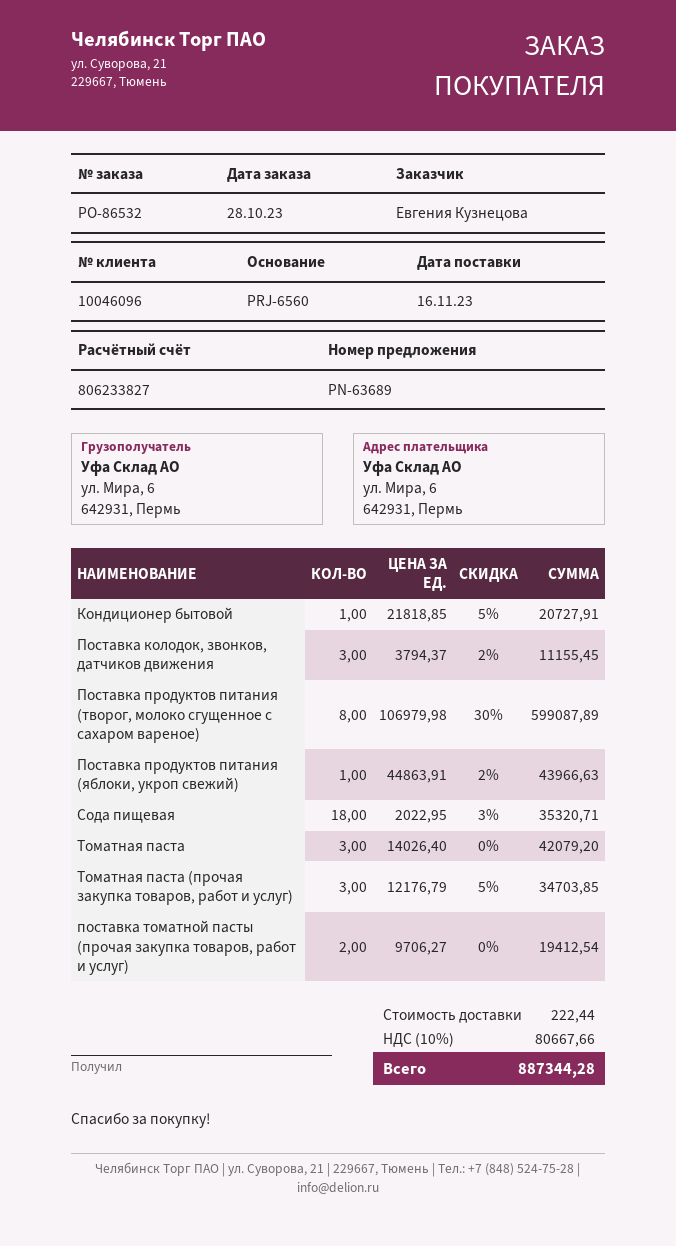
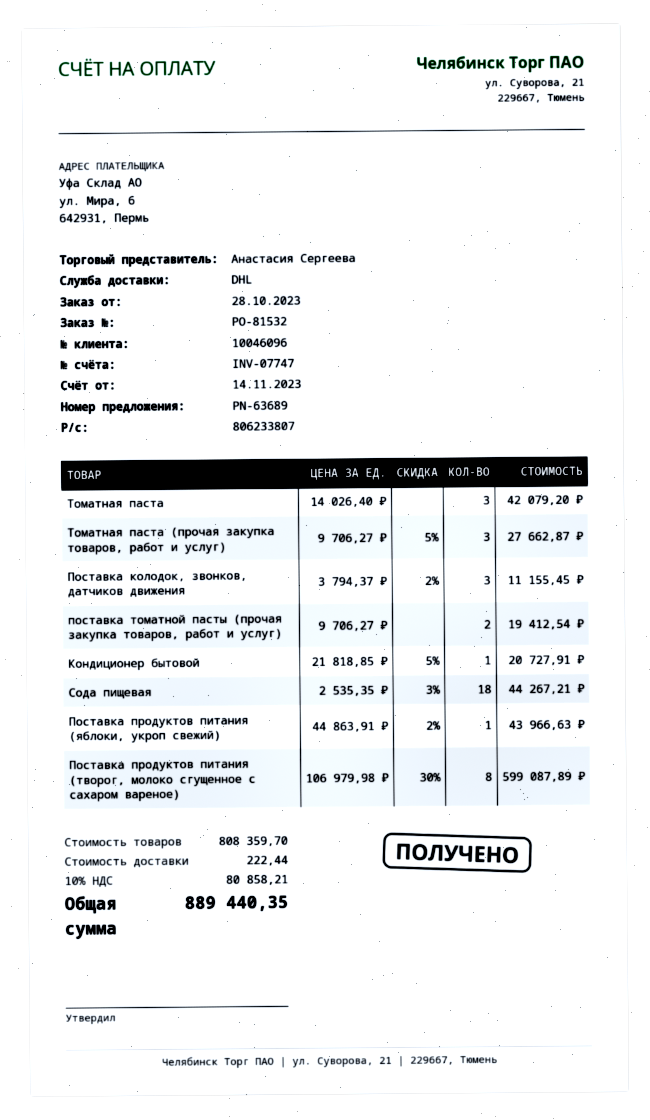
order number: PO-86532 -> PO-81532
bank account: 806233827 -> 806233807
Сода пищевая: 18 x 2022.95 - 3% = 35320.71 -> 18 x 2535.35 - 3% = 44267.21
Томатная паста (прочая закупка товаров, работ и услуг): 3 x 12176.79 - 5% = 34703.85 -> 3 x 9706.27 - 5% = 27662.87
tax: 10% = 80667.66 -> 10% = 80858.21
total: 887344.28 -> 889440.35

